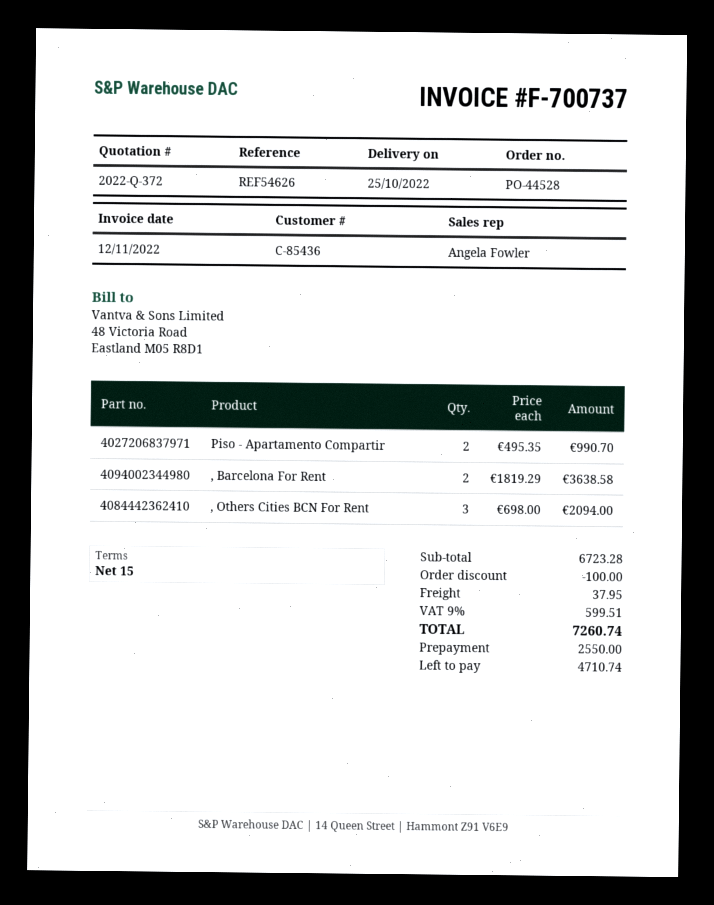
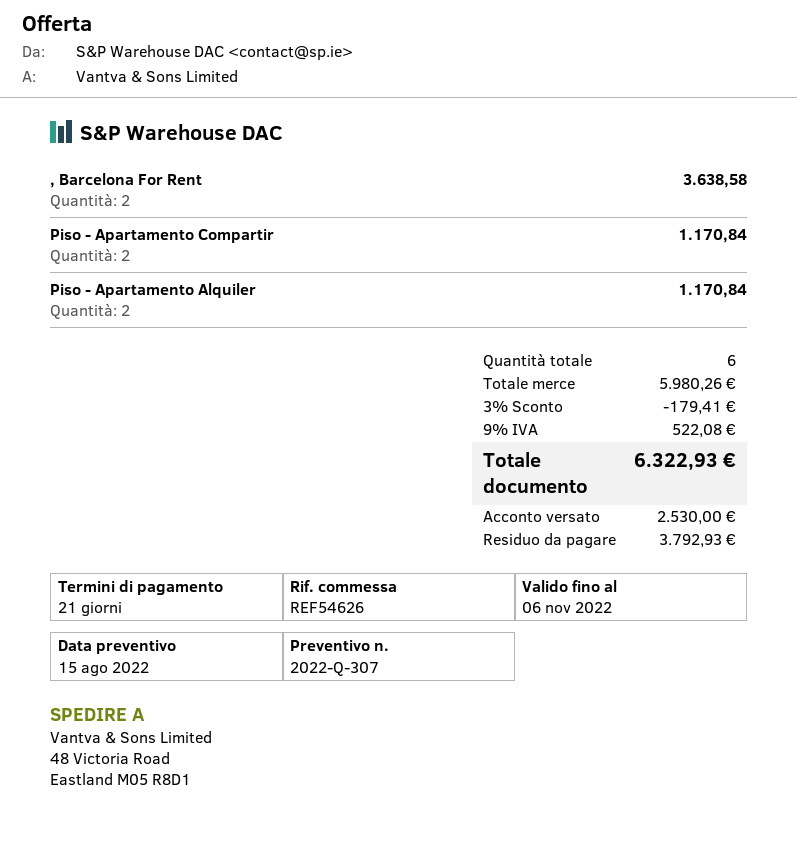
quote number: 2022-Q-372 -> 2022-Q-307
payment terms: 15 days -> 21 days
Piso - Apartamento Compartir: 2 for 990.70 -> 2 for 1170.84
, Others Cities BCN For Rent: 3 for 2094.00 -> none
Piso - Apartamento Alquiler: none -> 2 for 1170.84
subtotal: 6723.28 -> 5980.26
discount: 100.00 -> 179.41
shipping: 37.95 -> none
tax: 9% = 599.51 -> 9% = 522.08
total: 7260.74 -> 6322.93
deposit: 2550.00 -> 2530.00
balance: 4710.74 -> 3792.93

